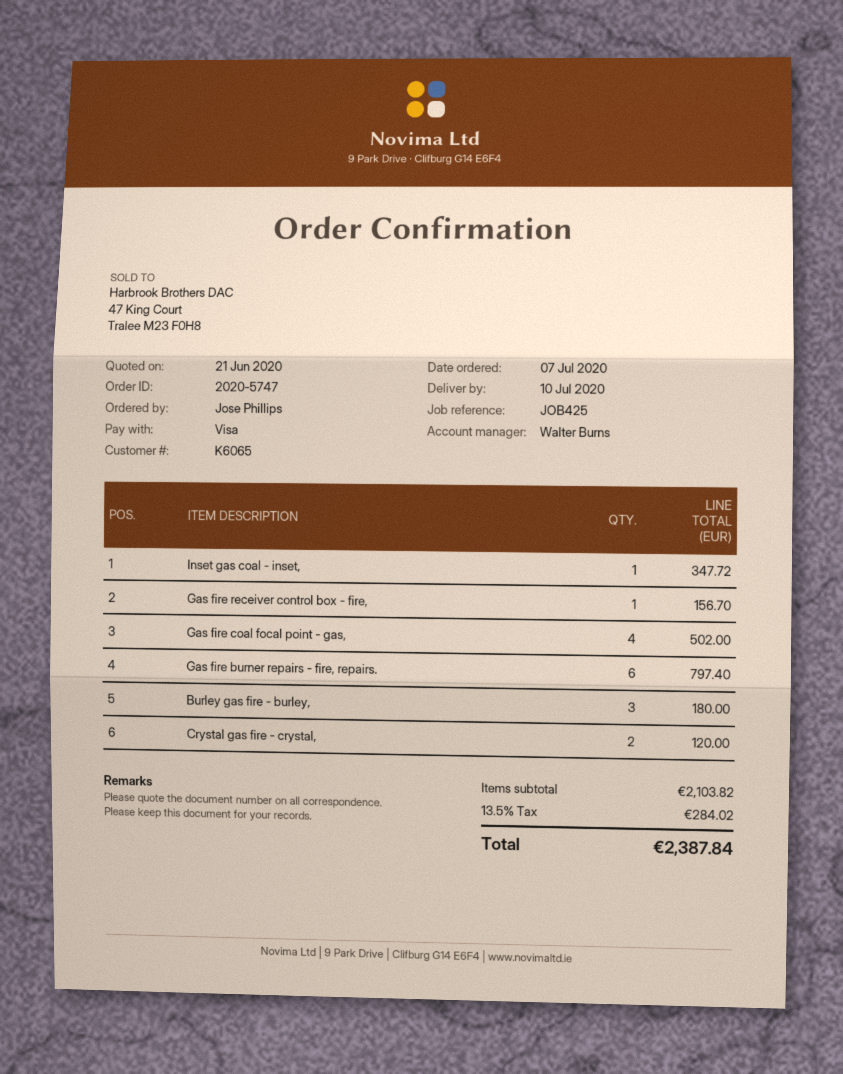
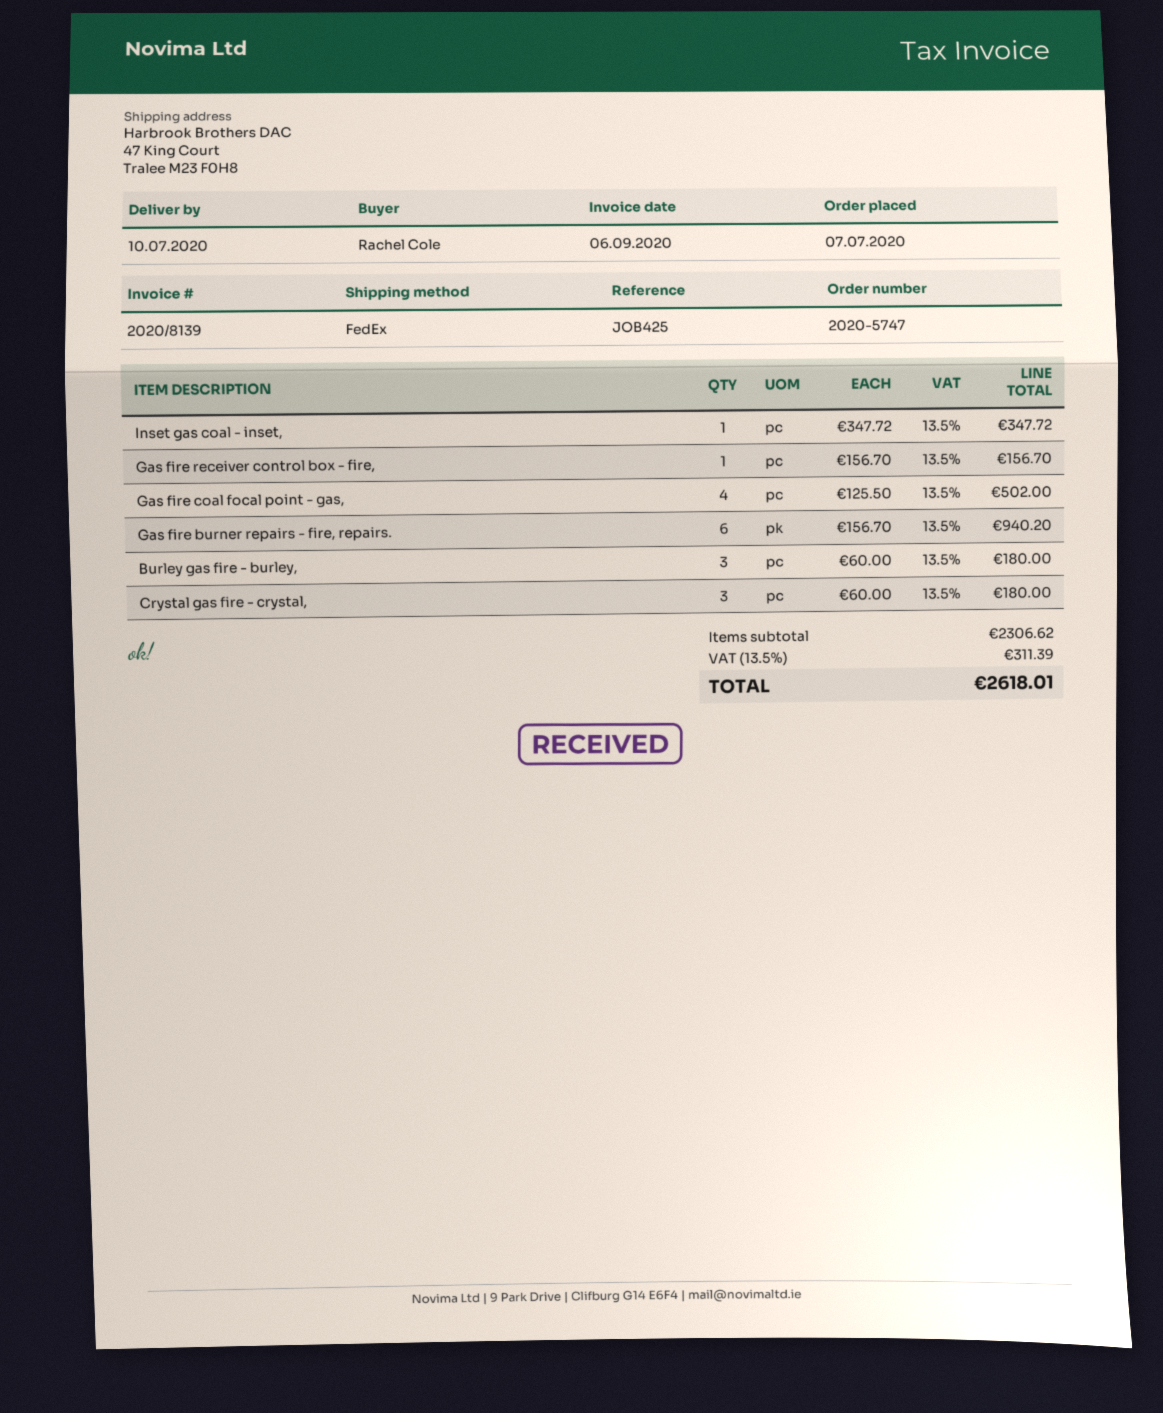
ordered by: Jose Phillips -> Rachel Cole
Gas fire burner repairs - fire, repairs.: 6 for 797.40 -> 6 for 940.20
Crystal gas fire - crystal,: 2 for 120.00 -> 3 for 180.00
subtotal: 2103.82 -> 2306.62
tax: 13.5% = 284.02 -> 13.5% = 311.39
total: 2387.84 -> 2618.01

